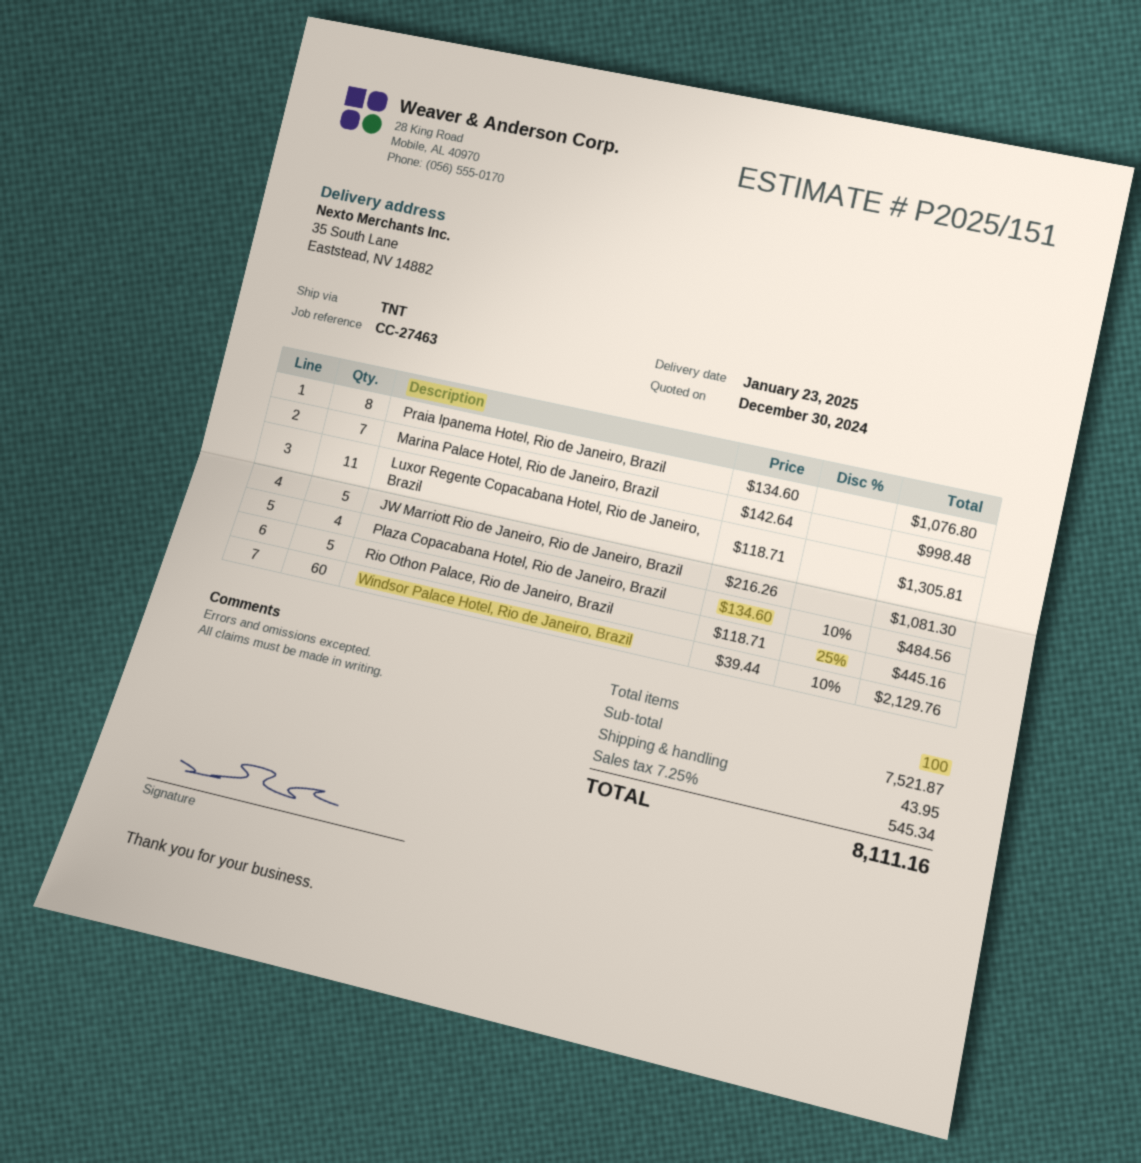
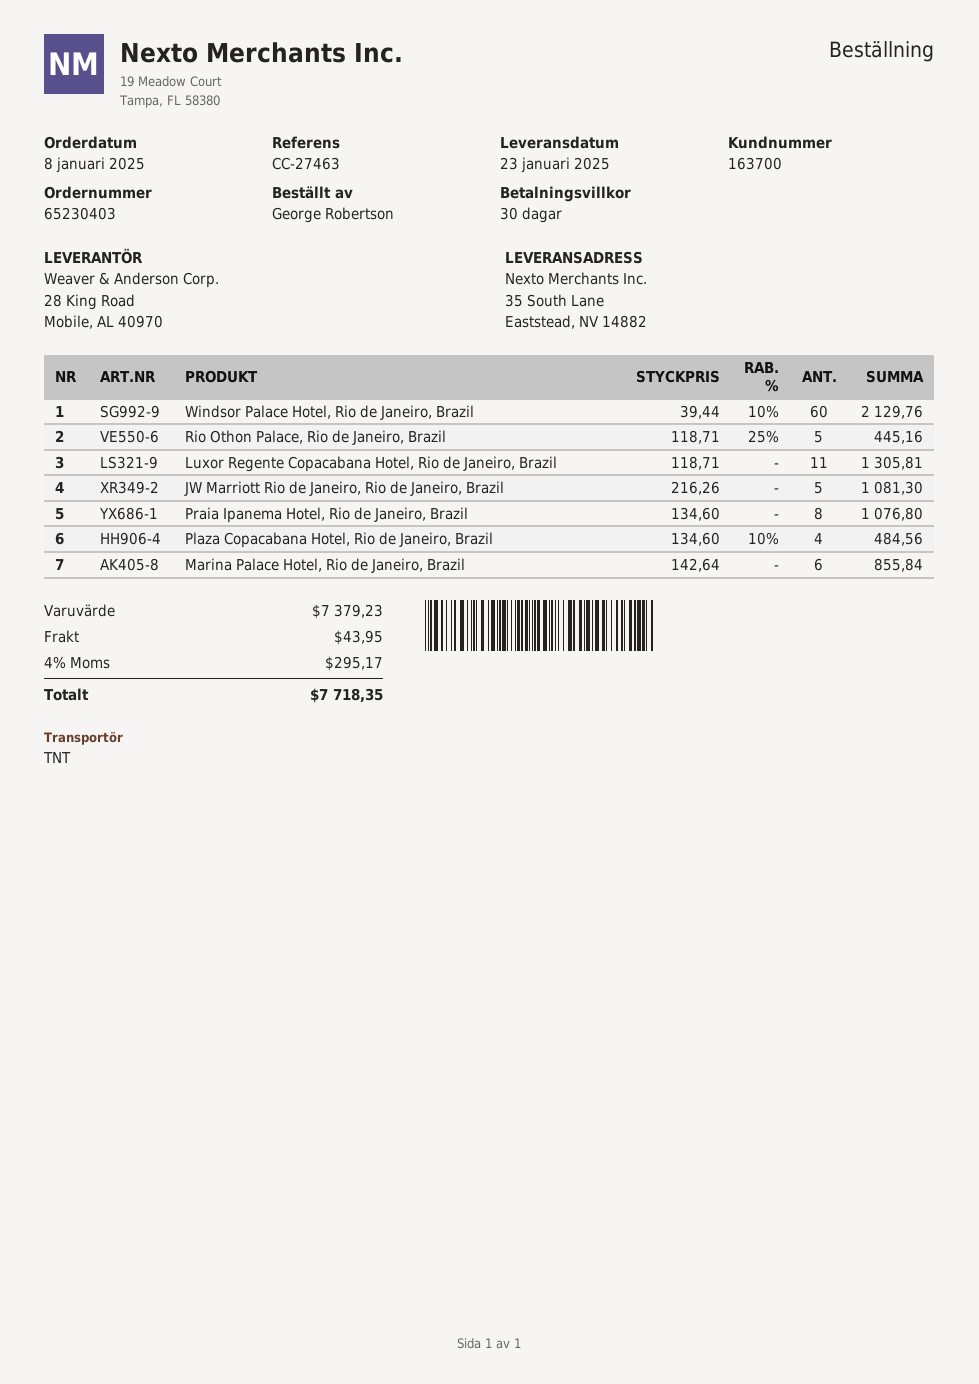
Marina Palace Hotel, Rio de Janeiro, Brazil: 7 x 142.64 = 998.48 -> 6 x 142.64 = 855.84
subtotal: 7521.87 -> 7379.23
tax: 7.25% = 545.34 -> 4% = 295.17
total: 8111.16 -> 7718.35

